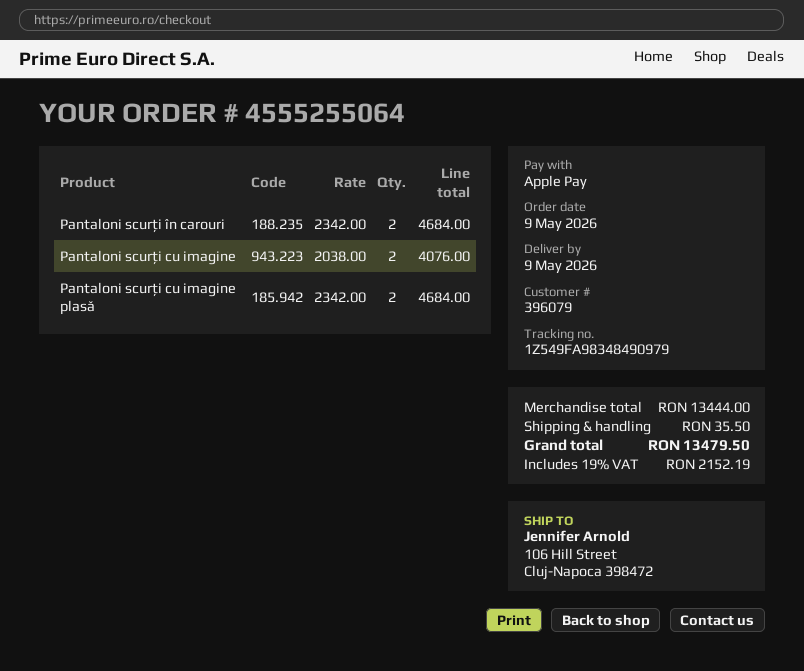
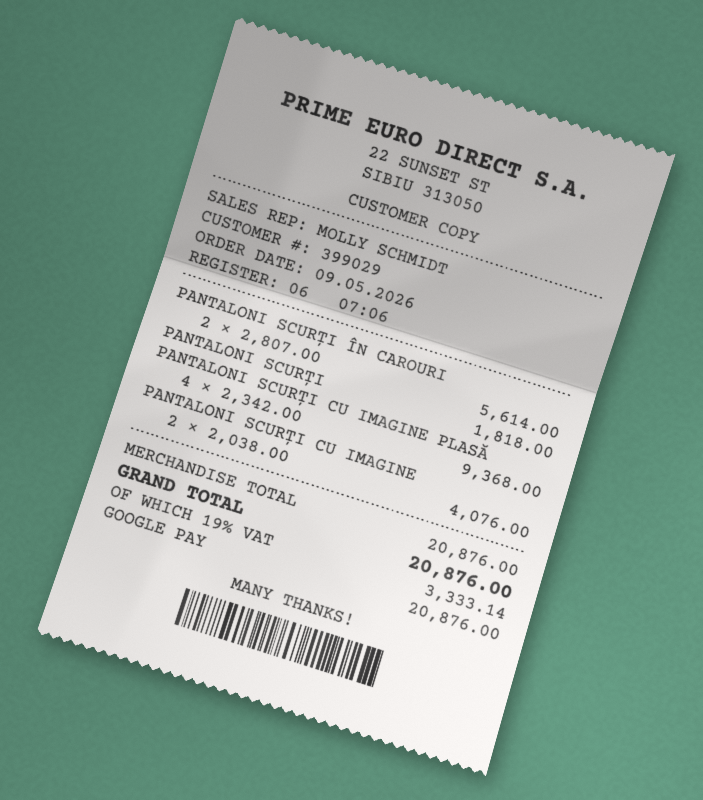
customer number: 396079 -> 399029
payment method: Apple Pay -> Google Pay
Pantaloni scurți în carouri: 2 x 2342.00 = 4684.00 -> 2 x 2807.00 = 5614.00
Pantaloni scurți cu imagine plasă: 2 x 2342.00 = 4684.00 -> 4 x 2342.00 = 9368.00
PANTALONI SCURȚI: none -> 1 x 1818.00 = 1818.00
subtotal: 13444.00 -> 20876.00
shipping: 35.50 -> none
tax: 19% = 2152.19 -> 19% = 3333.14
total: 13479.50 -> 20876.00

